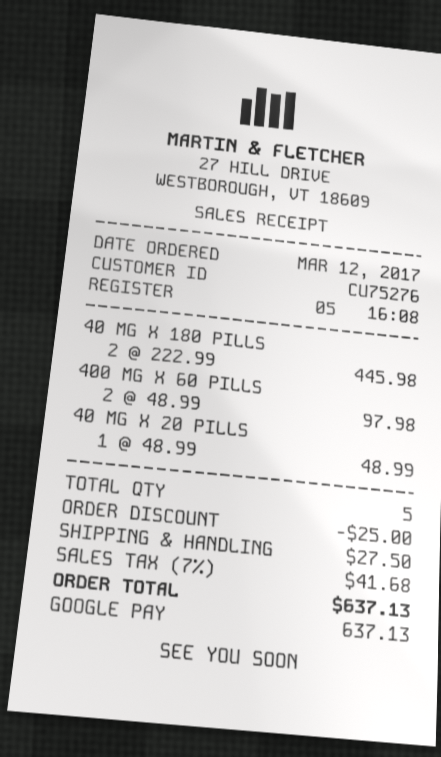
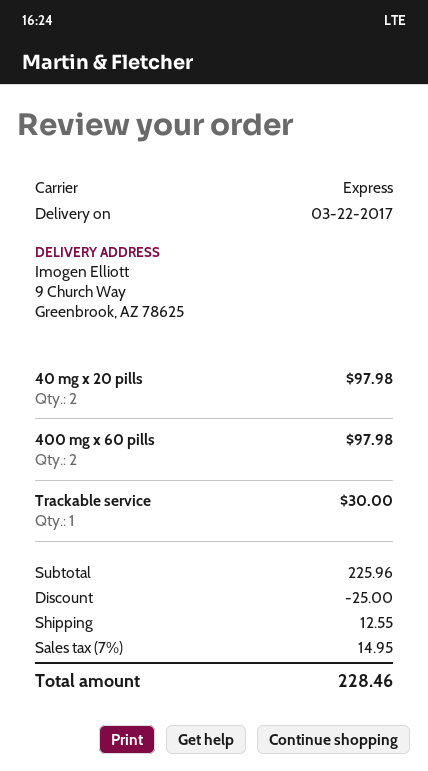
40 MG X 180 PILLS: 2 for 445.98 -> none
40 MG X 20 PILLS: 1 for 48.99 -> 2 for 97.98
Trackable service: none -> 1 for 30.00
shipping: 27.50 -> 12.55
tax: 7% = 41.68 -> 7% = 14.95
total: 637.13 -> 228.46

